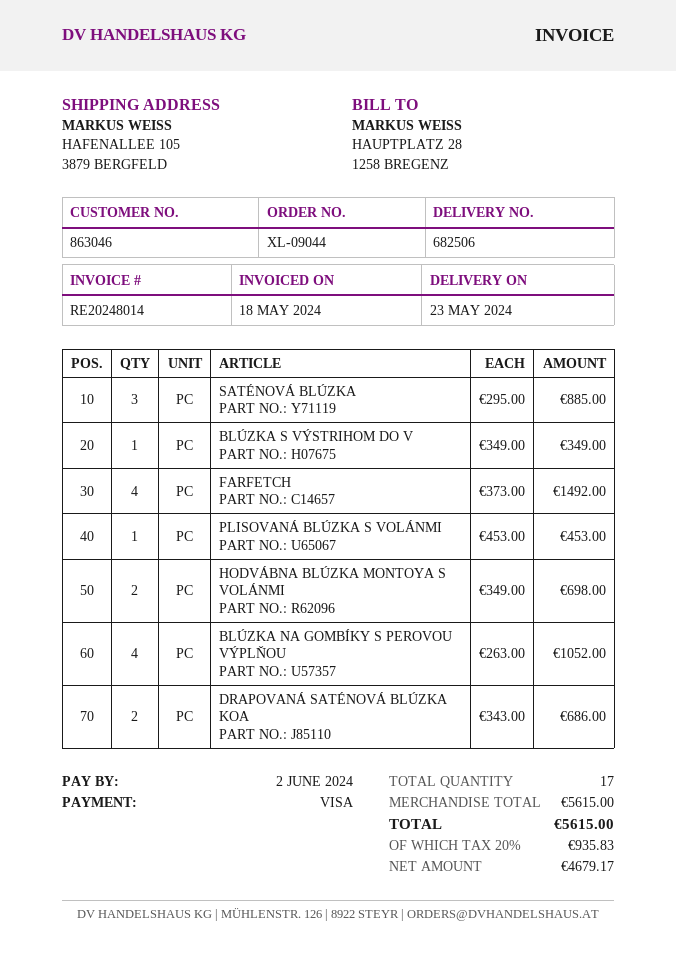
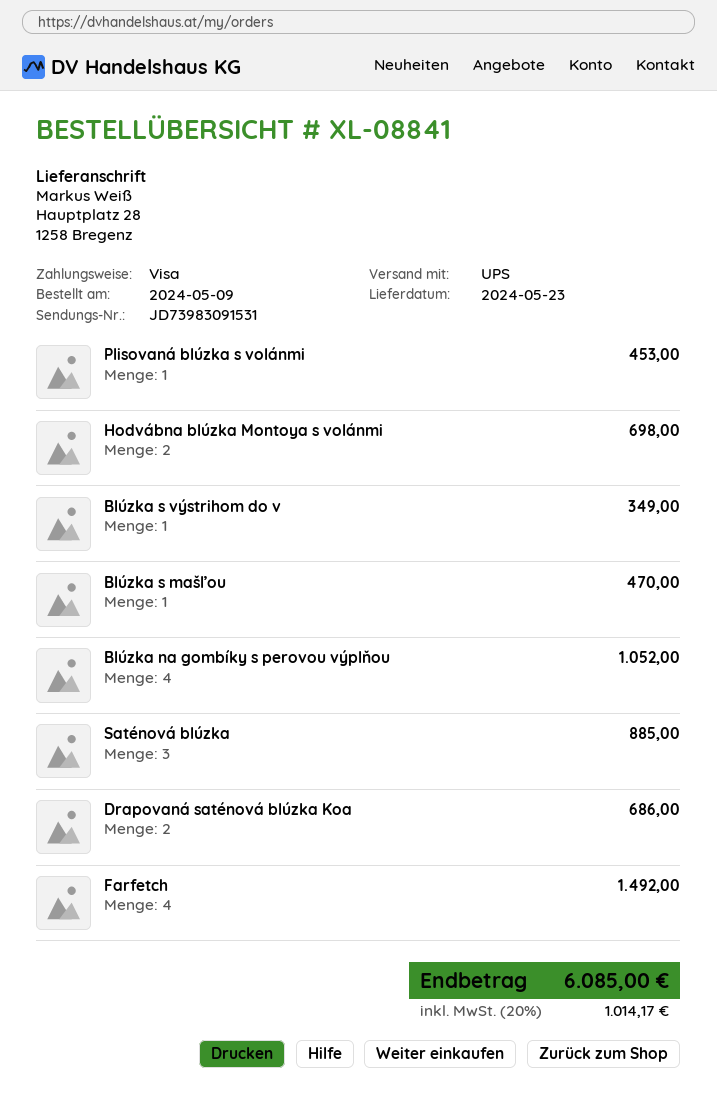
order number: XL-09044 -> XL-08841
ship to: HAFENALLEE 105, 3879 BERGFELD -> Hauptplatz 28, 1258 Bregenz
Blúzka s mašľou: none -> 1 for 470.00
tax: 20% = 935.83 -> 20% = 1014.17
total: 5615.00 -> 6085.00

